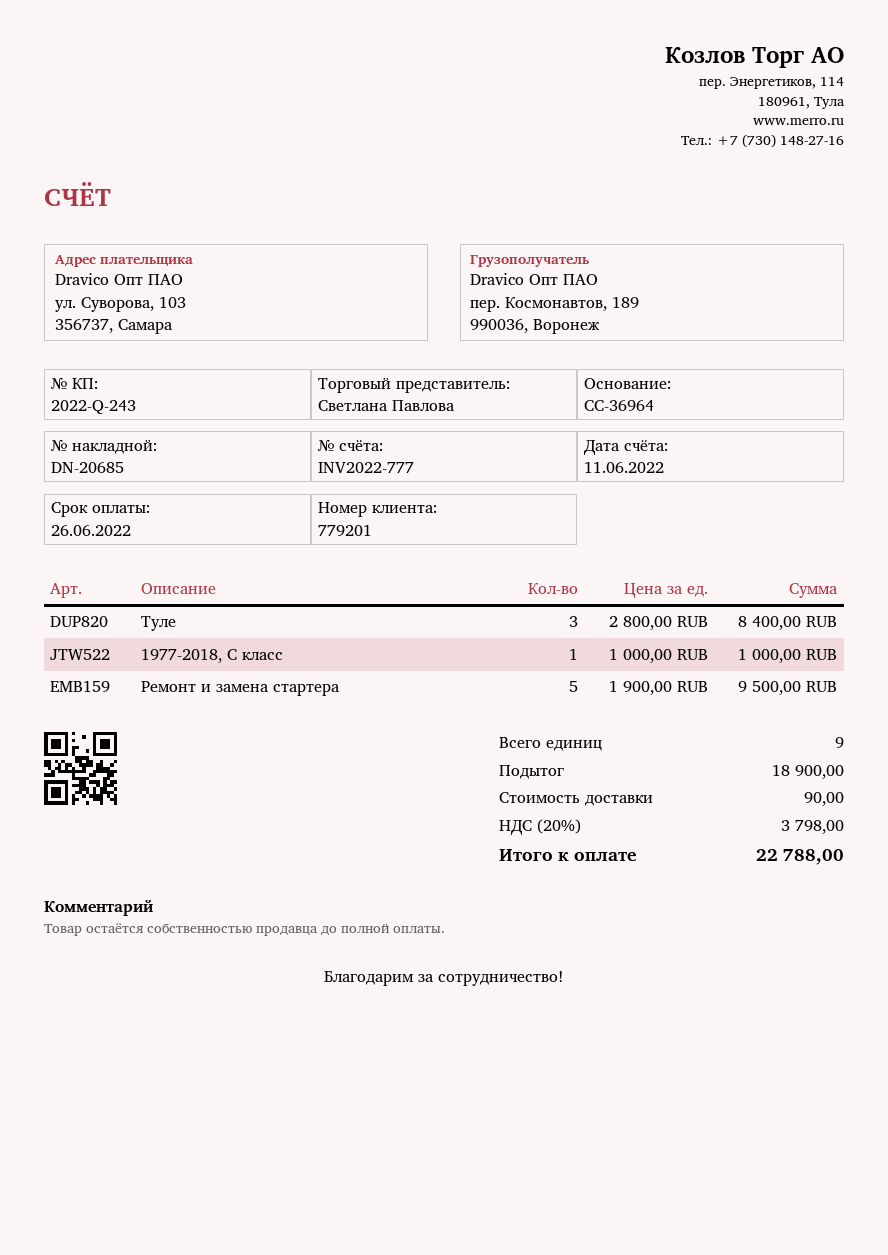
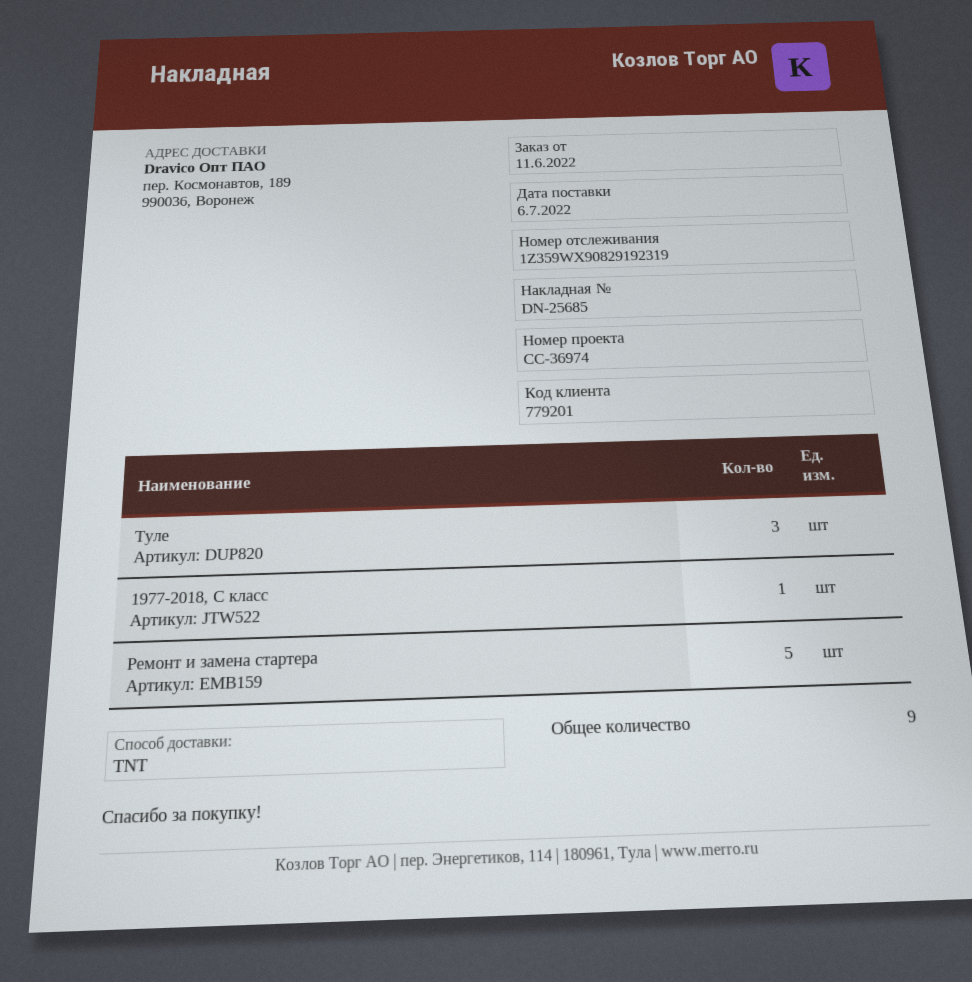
delivery note number: DN-20685 -> DN-25685
reference: CC-36964 -> CC-36974

